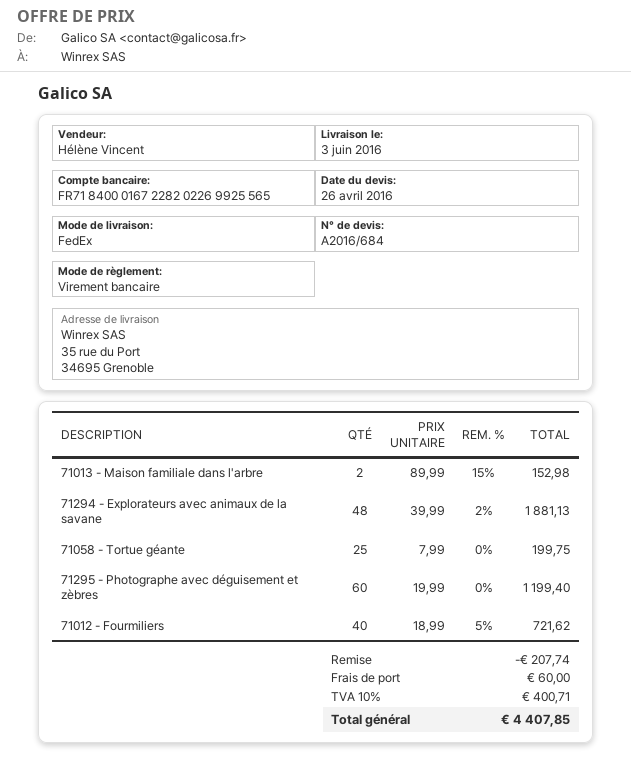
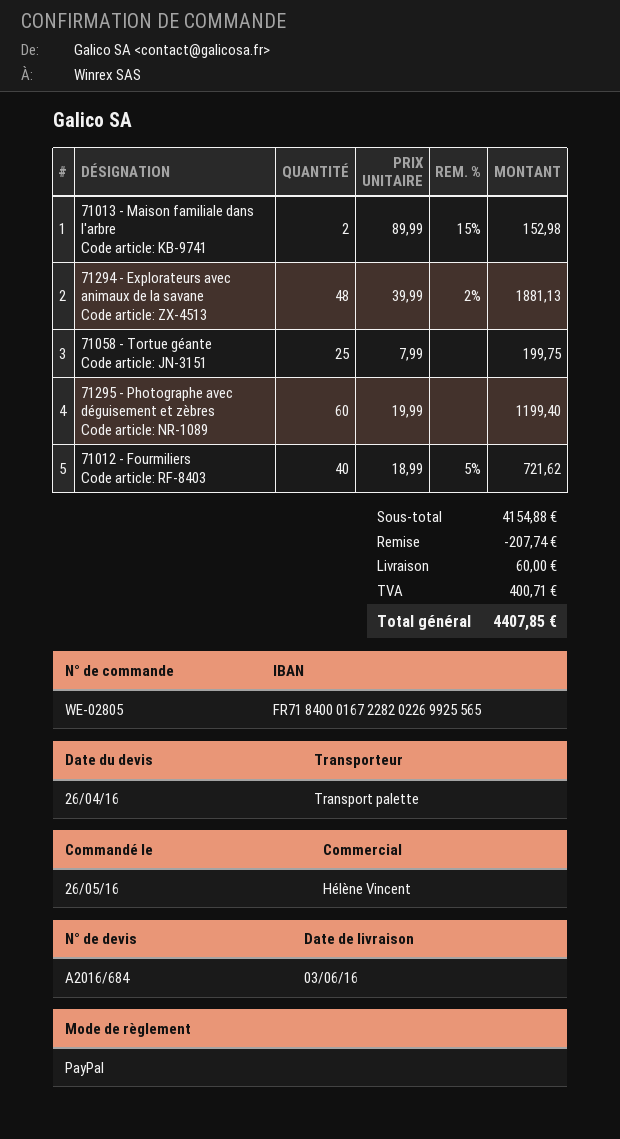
payment method: bank transfer -> PayPal
shipping method: FedEx -> pallet freight

